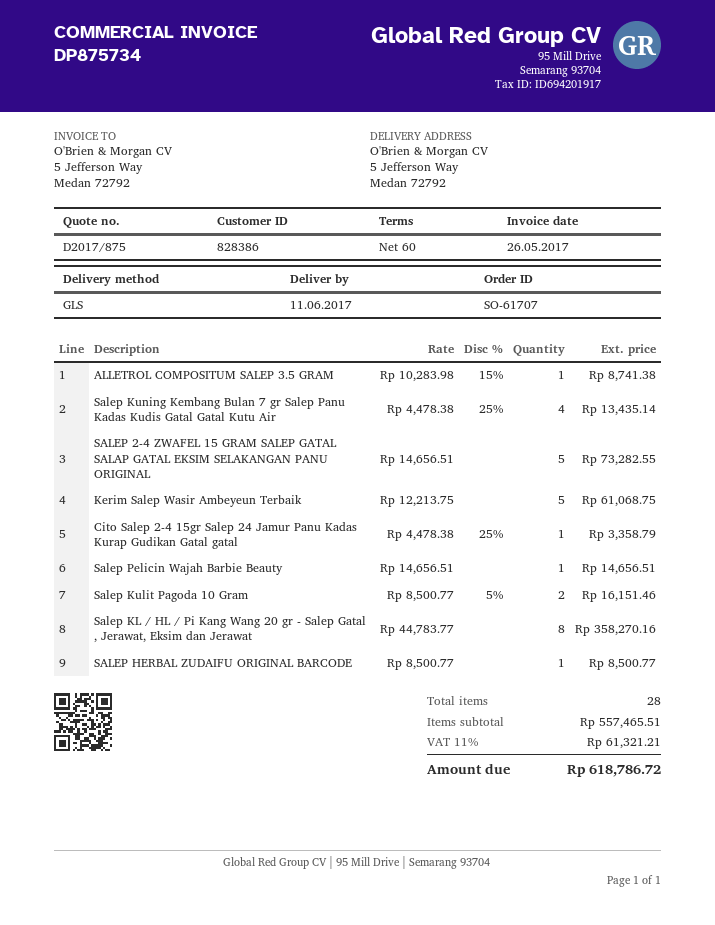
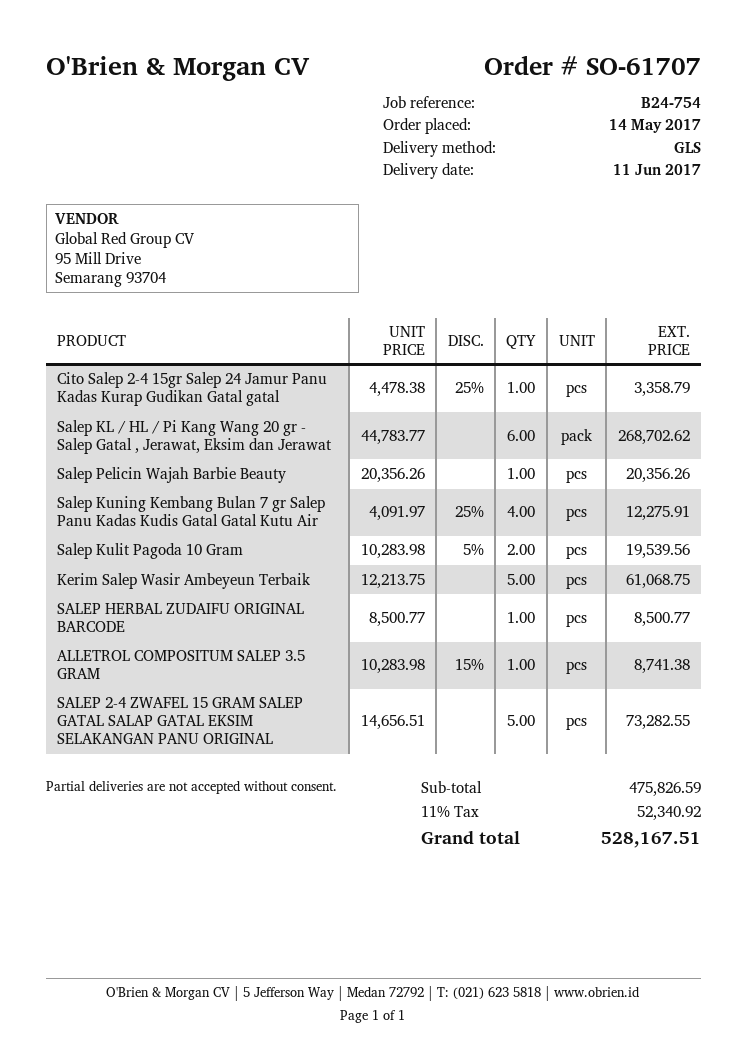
Salep Kuning Kembang Bulan 7 gr Salep Panu Kadas Kudis Gatal Gatal Kutu Air: 4 x 4478.38 - 25% = 13435.14 -> 4 x 4091.97 - 25% = 12275.91
Salep Pelicin Wajah Barbie Beauty: 1 x 14656.51 = 14656.51 -> 1 x 20356.26 = 20356.26
Salep Kulit Pagoda 10 Gram: 2 x 8500.77 - 5% = 16151.46 -> 2 x 10283.98 - 5% = 19539.56
Salep KL / HL / Pi Kang Wang 20 gr - Salep Gatal , Jerawat, Eksim dan Jerawat: 8 x 44783.77 = 358270.16 -> 6 x 44783.77 = 268702.62
subtotal: 557465.51 -> 475826.59
tax: 11% = 61321.21 -> 11% = 52340.92
total: 618786.72 -> 528167.51

